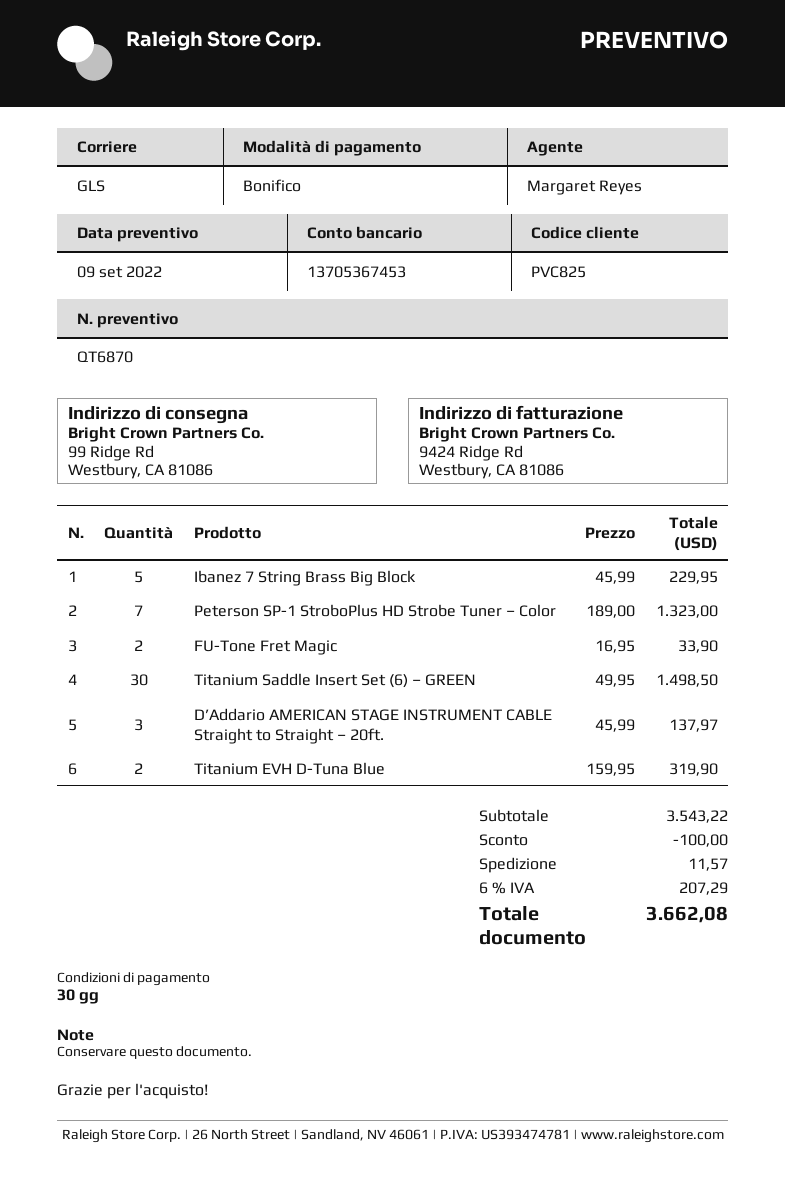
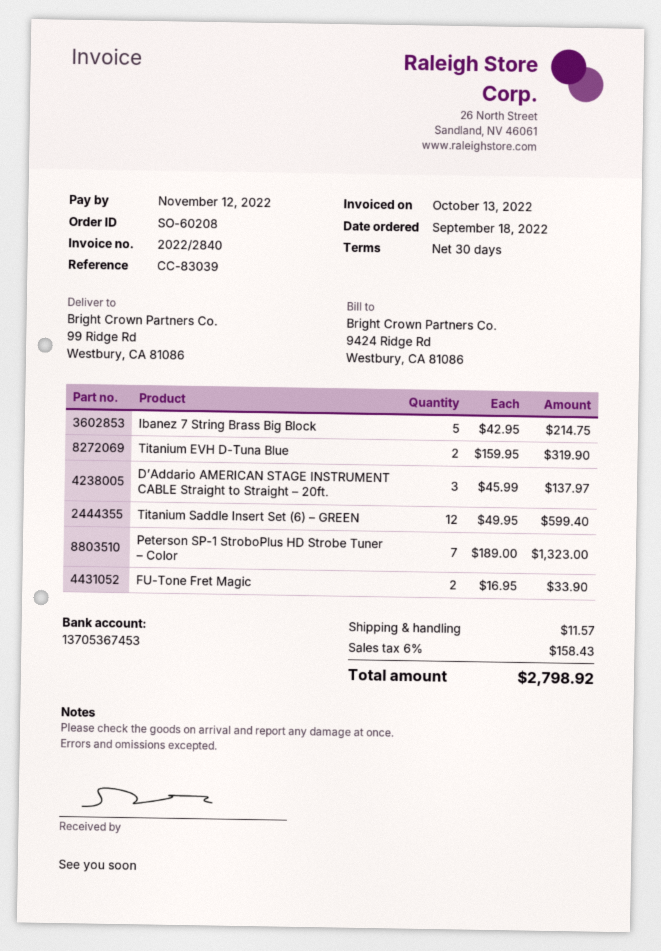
Ibanez 7 String Brass Big Block: 5 x 45.99 = 229.95 -> 5 x 42.95 = 214.75
Titanium Saddle Insert Set (6) – GREEN: 30 x 49.95 = 1498.50 -> 12 x 49.95 = 599.40
discount: 100.00 -> none
tax: 6% = 207.29 -> 6% = 158.43
total: 3662.08 -> 2798.92

